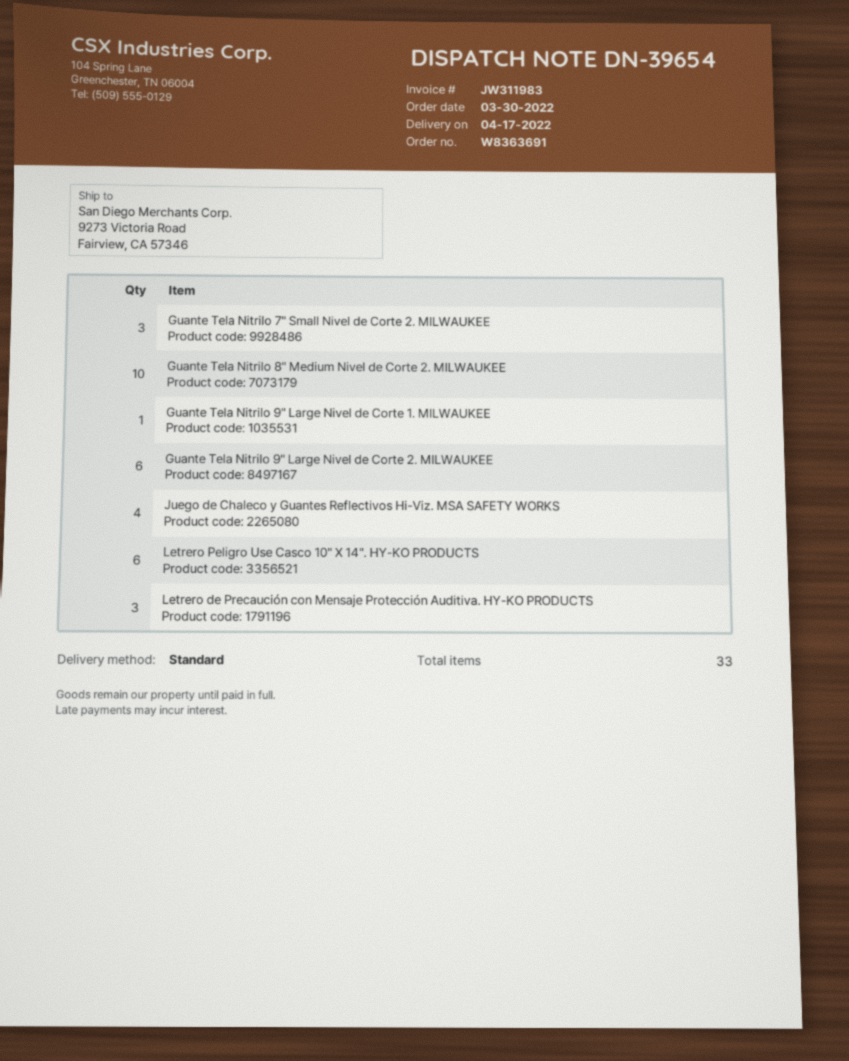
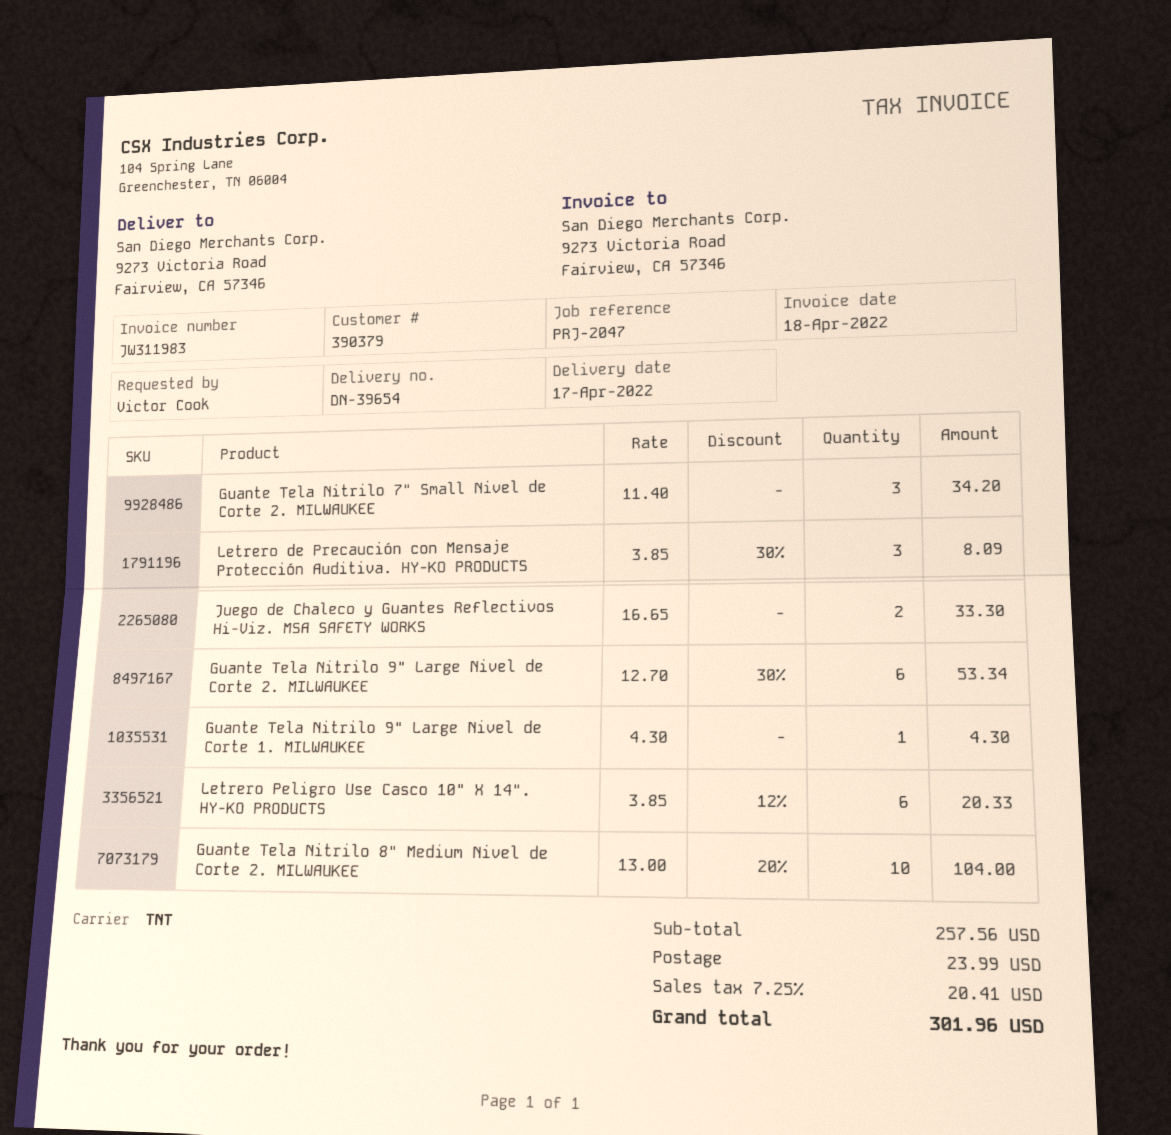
shipping method: standard -> TNT
Juego de Chaleco y Guantes Reflectivos Hi-Viz. MSA SAFETY WORKS: 4 -> 2

